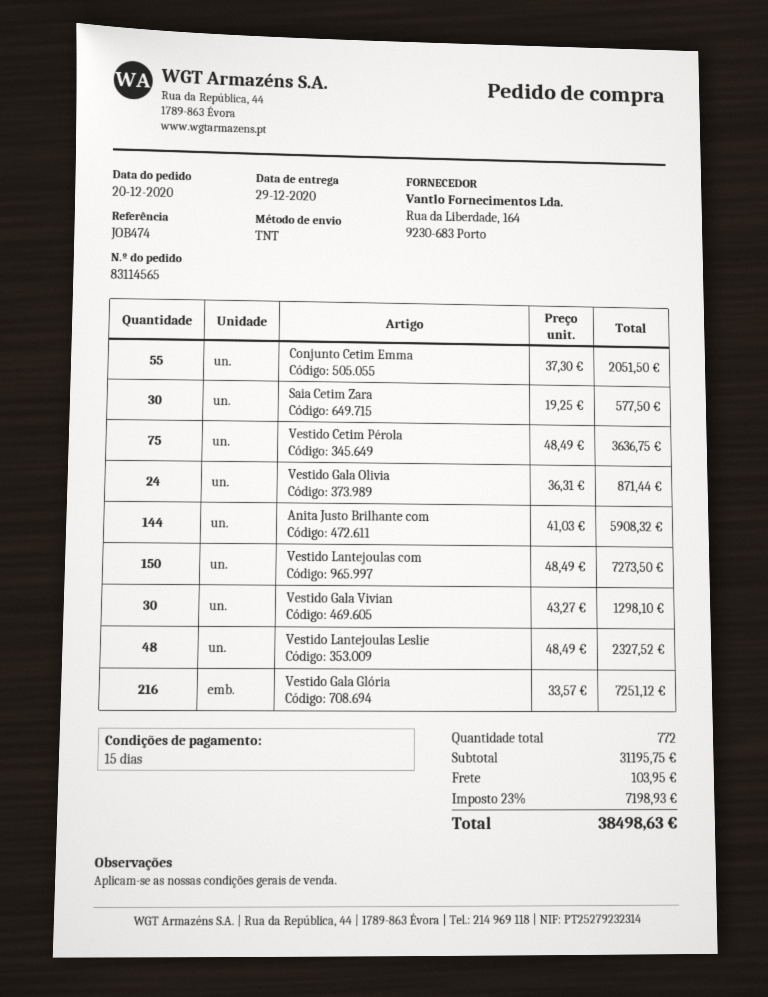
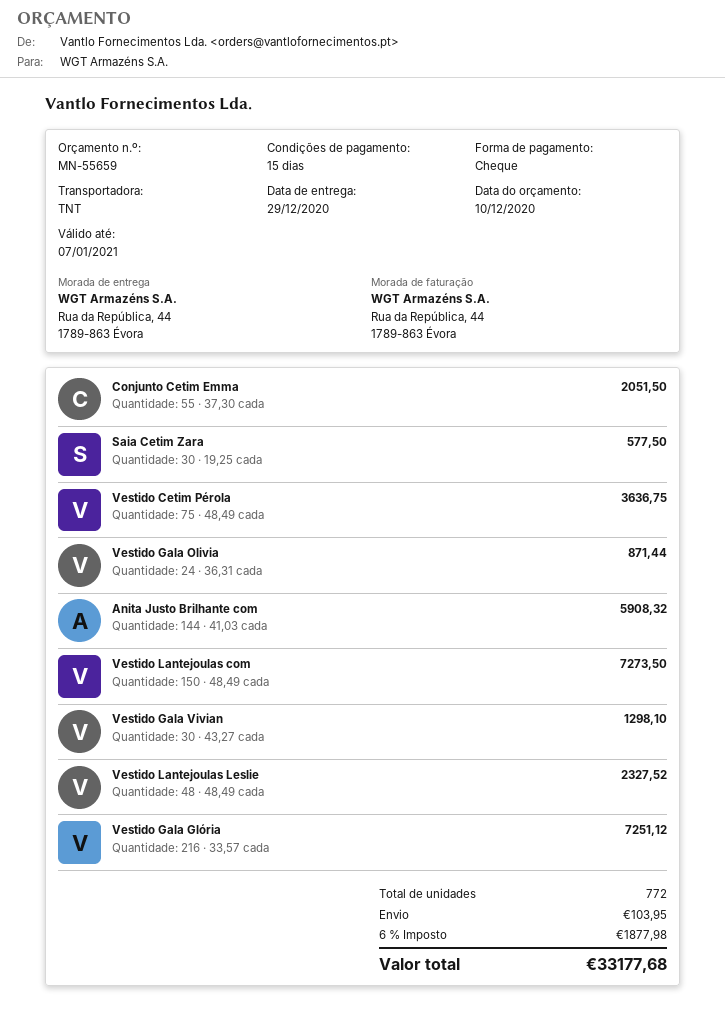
tax: 23% = 7198.93 -> 6% = 1877.98
total: 38498.63 -> 33177.68

